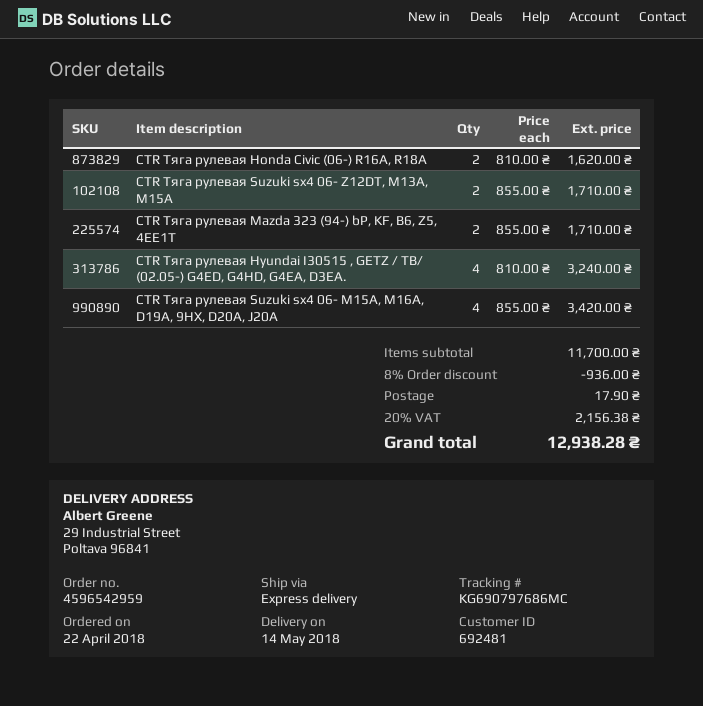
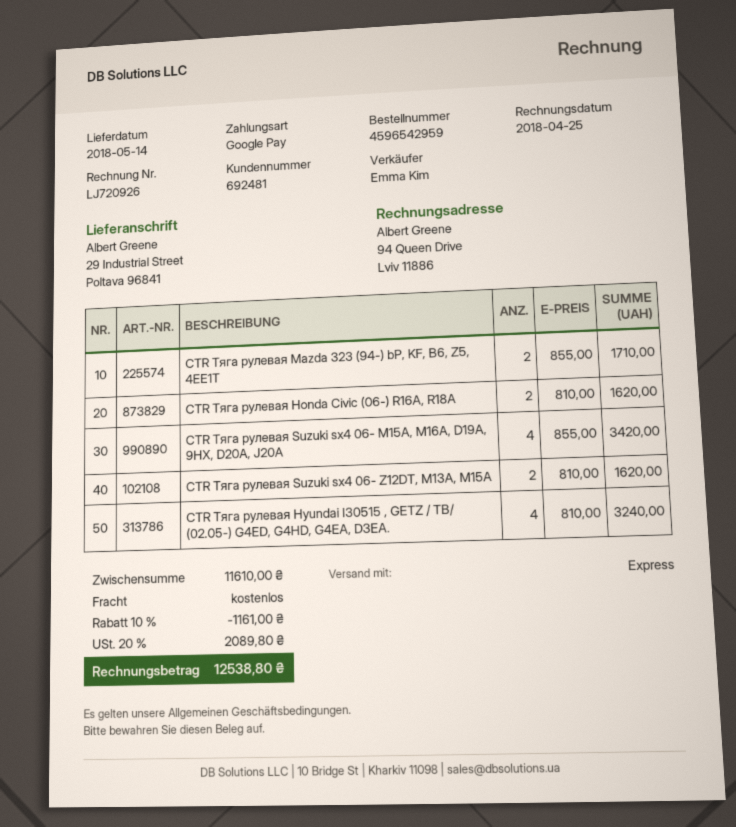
CTR Тяга рулевая Suzuki sx4 06- Z12DT, M13A, M15A: 2 x 855.00 = 1710.00 -> 2 x 810.00 = 1620.00
subtotal: 11700.00 -> 11610.00
discount: 8% = 936.00 -> 10% = 1161.00
shipping: 17.90 -> 0.00
tax: 20% = 2156.38 -> 20% = 2089.80
total: 12938.28 -> 12538.80

